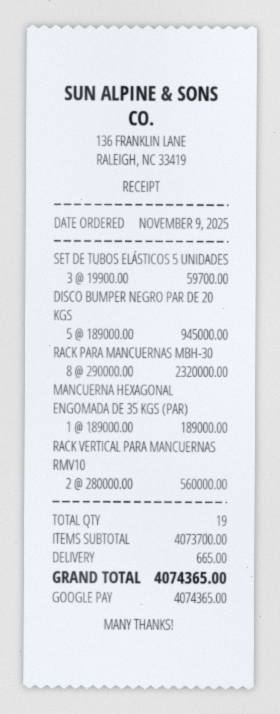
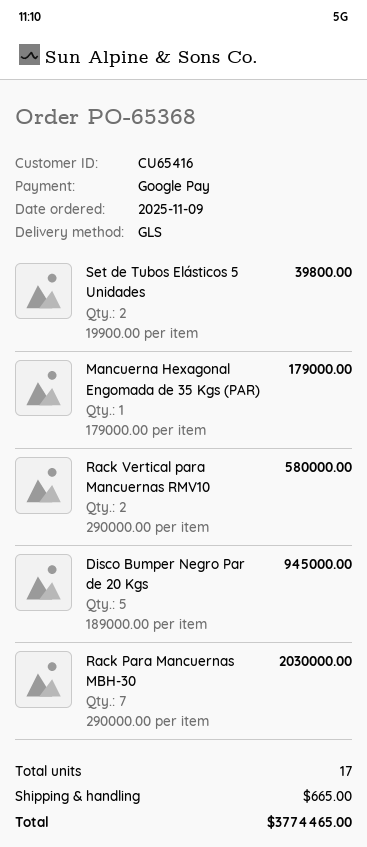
SET DE TUBOS ELÁSTICOS 5 UNIDADES: 3 x 19900.00 = 59700.00 -> 2 x 19900.00 = 39800.00
RACK PARA MANCUERNAS MBH-30: 8 x 290000.00 = 2320000.00 -> 7 x 290000.00 = 2030000.00
MANCUERNA HEXAGONAL ENGOMADA DE 35 KGS (PAR): 1 x 189000.00 = 189000.00 -> 1 x 179000.00 = 179000.00
RACK VERTICAL PARA MANCUERNAS RMV10: 2 x 280000.00 = 560000.00 -> 2 x 290000.00 = 580000.00
total quantity: 19 -> 17
total: 4074365.00 -> 3774465.00

